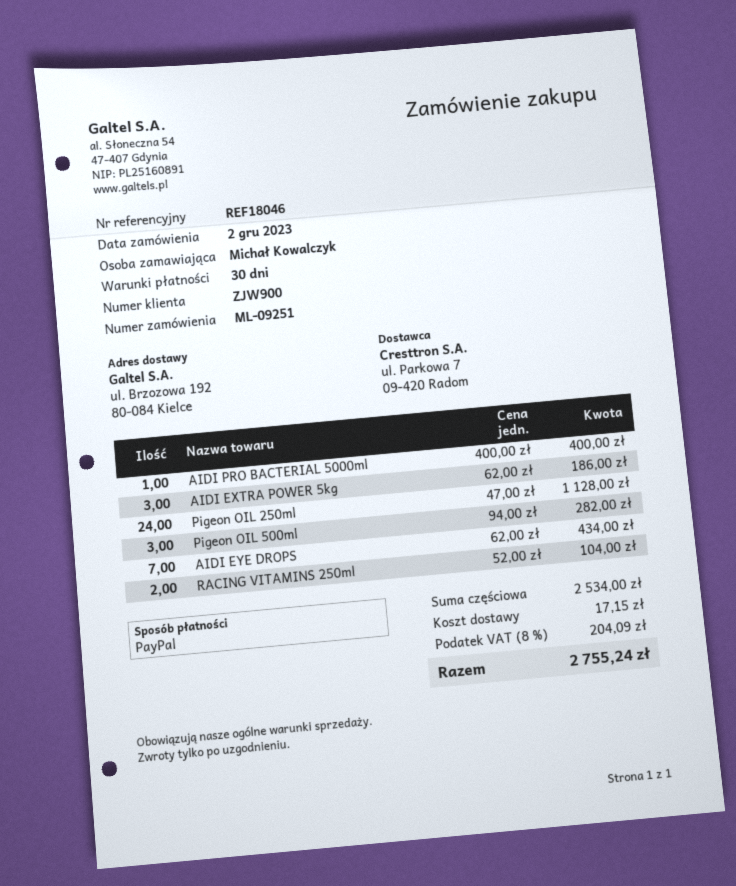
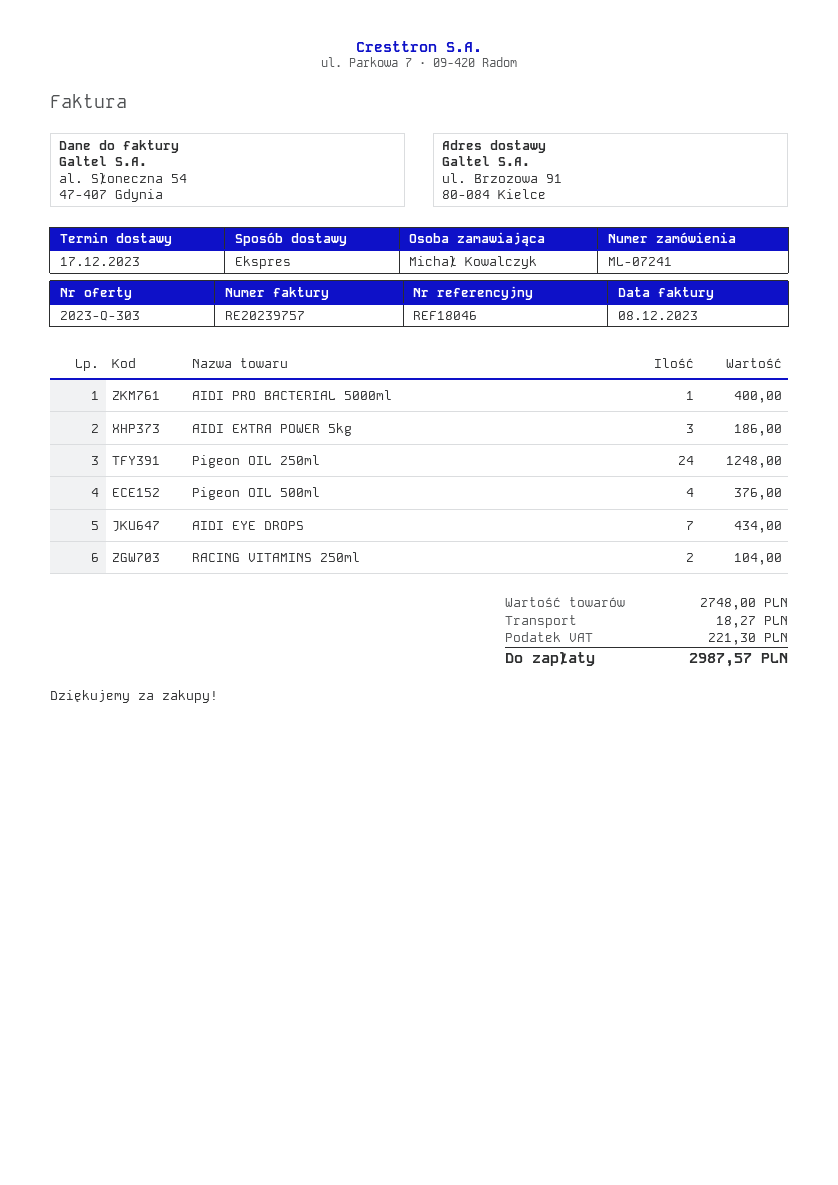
order number: ML-09251 -> ML-07241
ship to: ul. Brzozowa 192, 80-084 Kielce -> ul. Brzozowa 91, 80-084 Kielce
Pigeon OIL 250ml: 24 for 1128.00 -> 24 for 1248.00
Pigeon OIL 500ml: 3 for 282.00 -> 4 for 376.00
subtotal: 2534.00 -> 2748.00
shipping: 17.15 -> 18.27
tax: 204.09 -> 221.30
total: 2755.24 -> 2987.57

